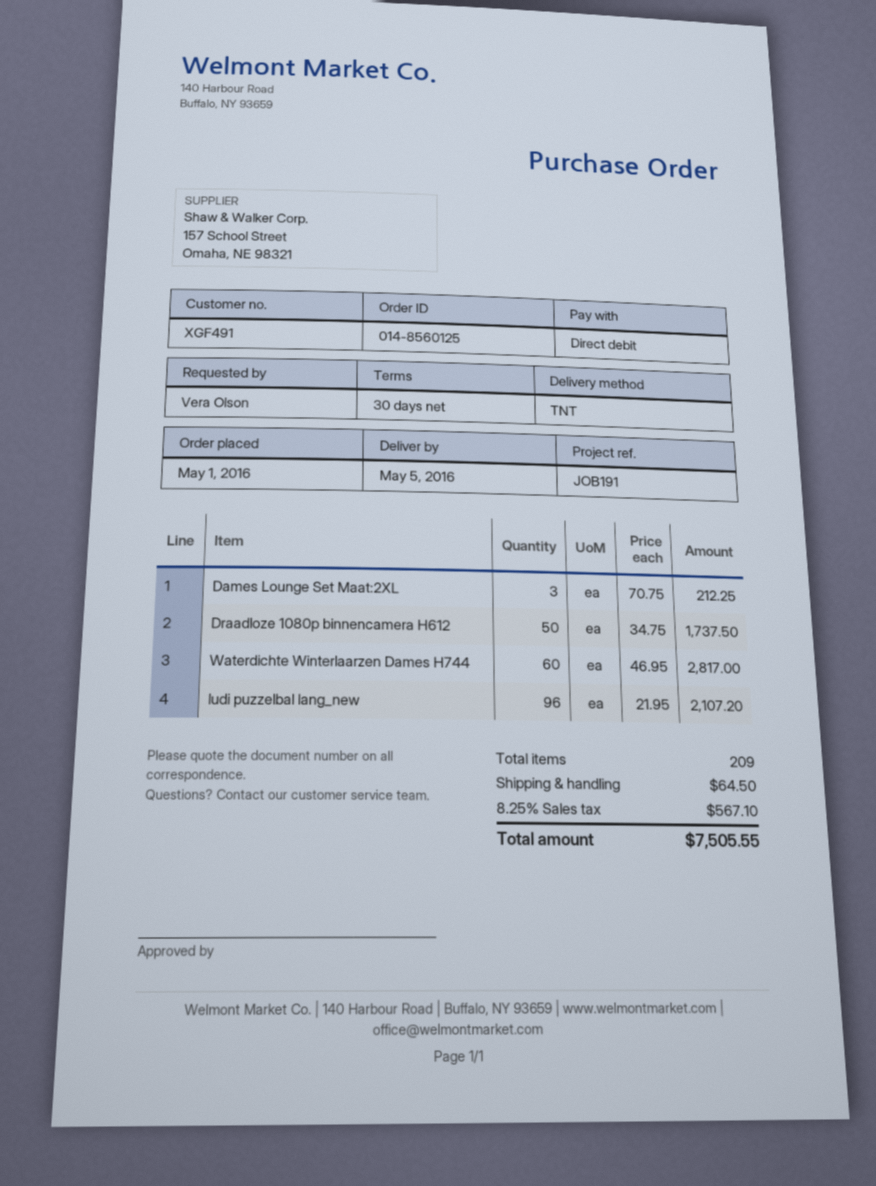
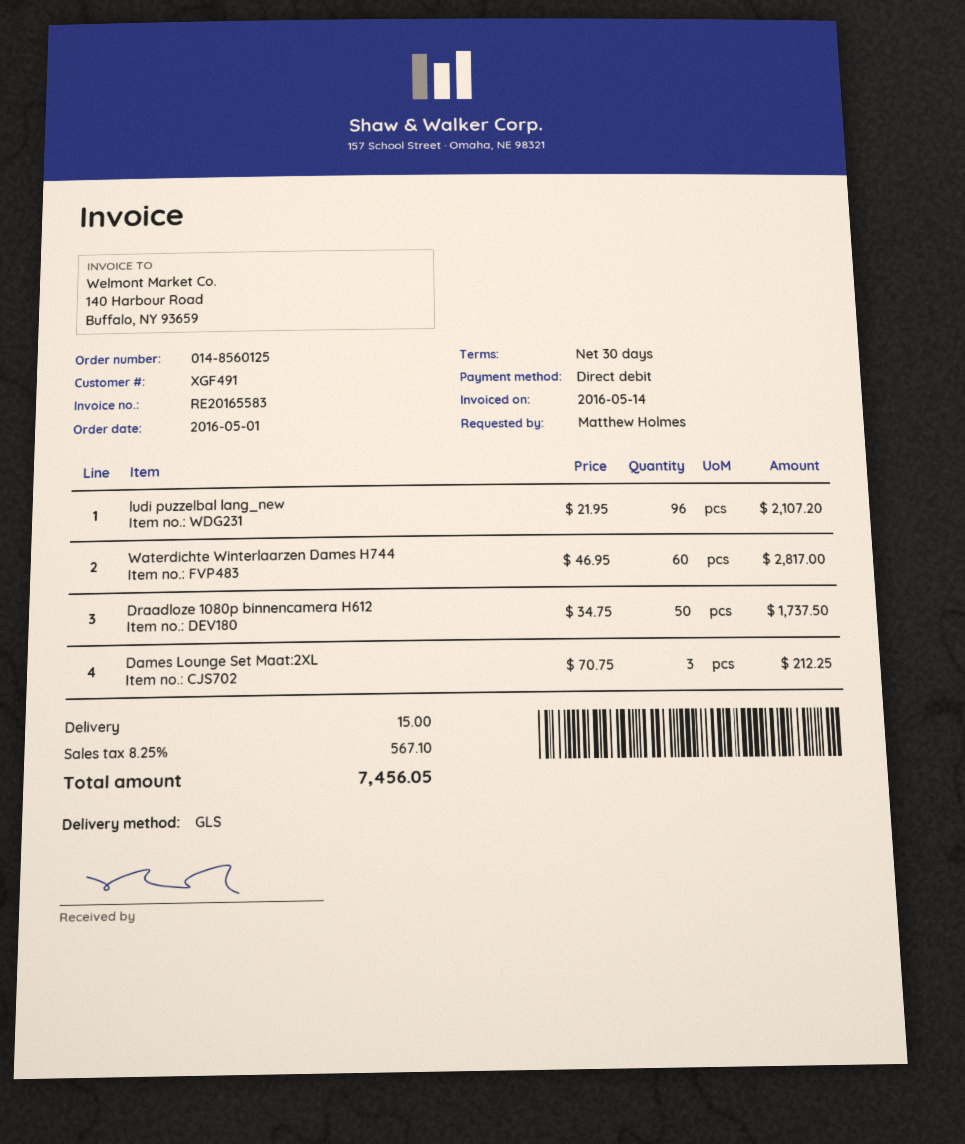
ordered by: Vera Olson -> Matthew Holmes
shipping method: TNT -> GLS
shipping: 64.50 -> 15.00
total: 7505.55 -> 7456.05

